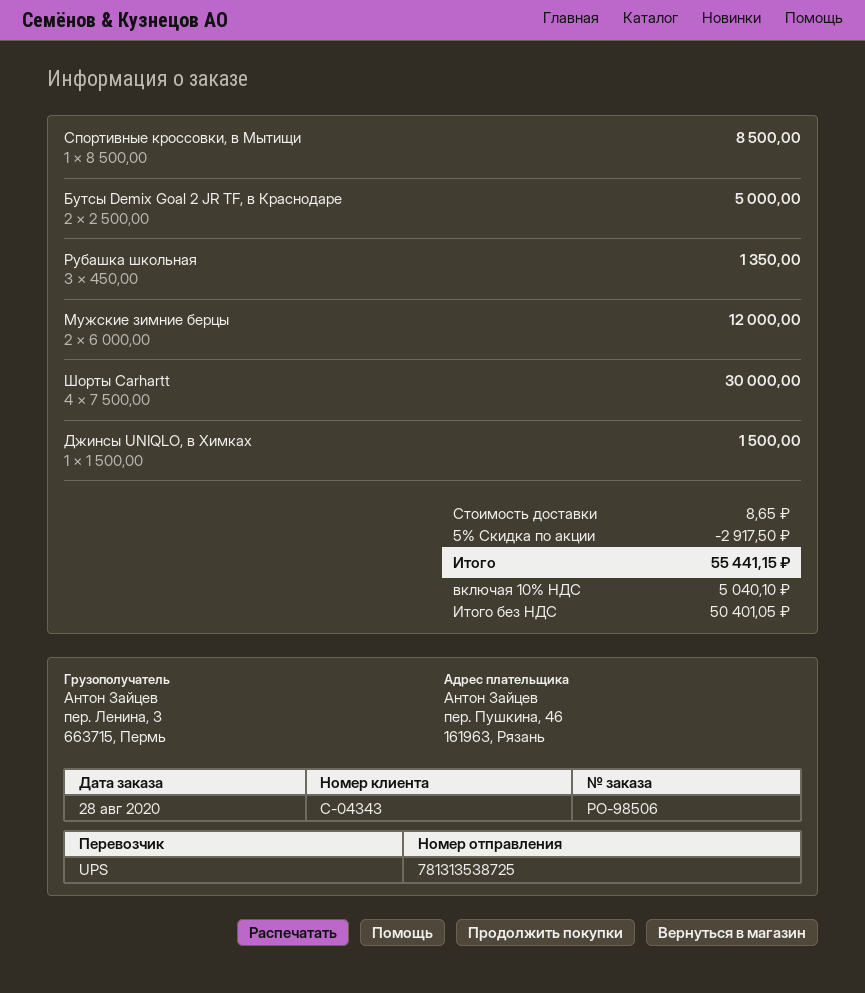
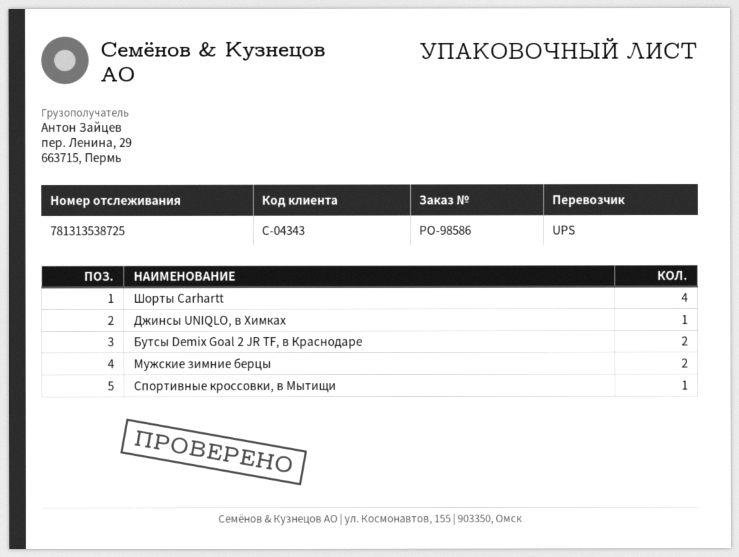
order number: PO-98506 -> PO-98586
ship to: пер. Ленина, 3, 663715, Пермь -> пер. Ленина, 29, 663715, Пермь
Рубашка школьная: 3 -> none

